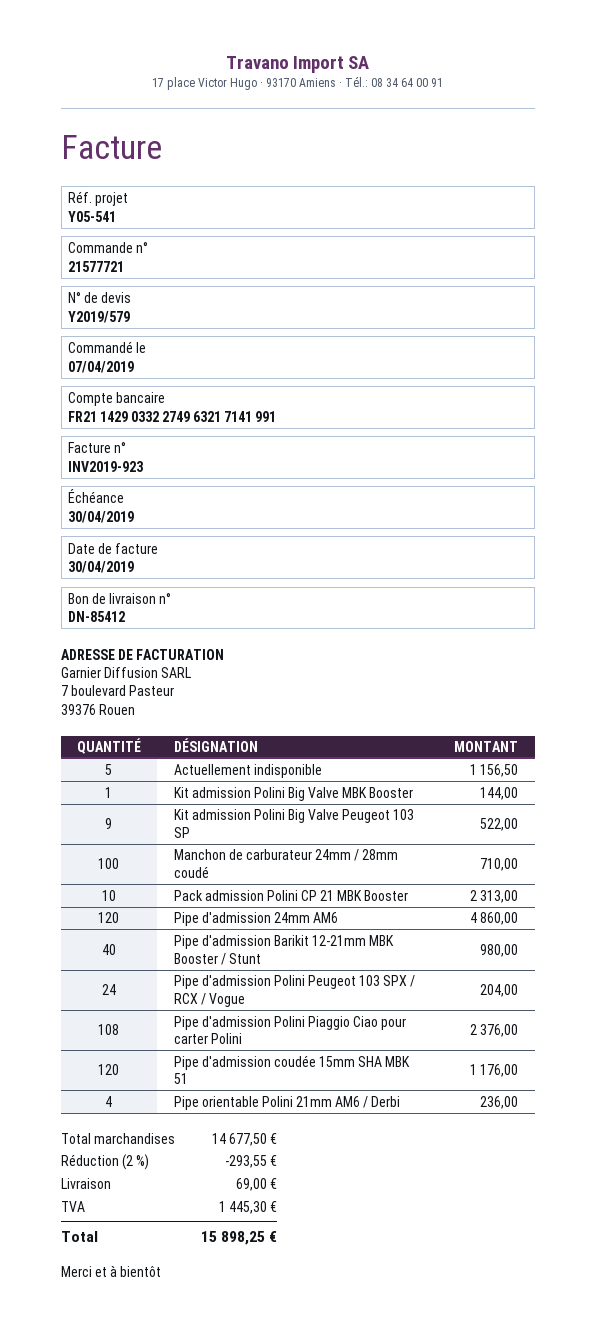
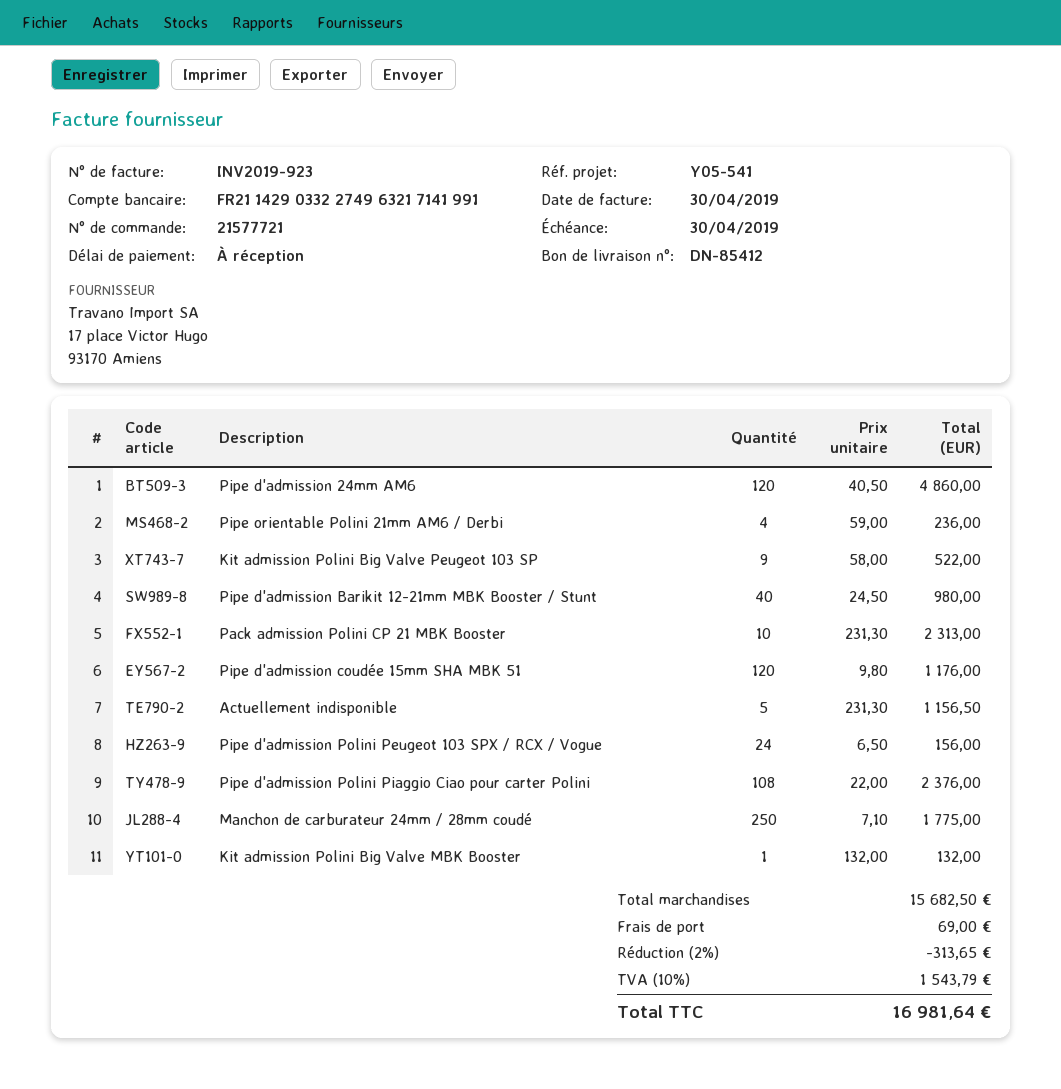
Kit admission Polini Big Valve MBK Booster: 1 for 144.00 -> 1 for 132.00
Manchon de carburateur 24mm / 28mm coudé: 100 for 710.00 -> 250 for 1775.00
Pipe d'admission Polini Peugeot 103 SPX / RCX / Vogue: 24 for 204.00 -> 24 for 156.00
subtotal: 14677.50 -> 15682.50
discount: 2% = 293.55 -> 2% = 313.65
tax: 1445.30 -> 1543.79
total: 15898.25 -> 16981.64

